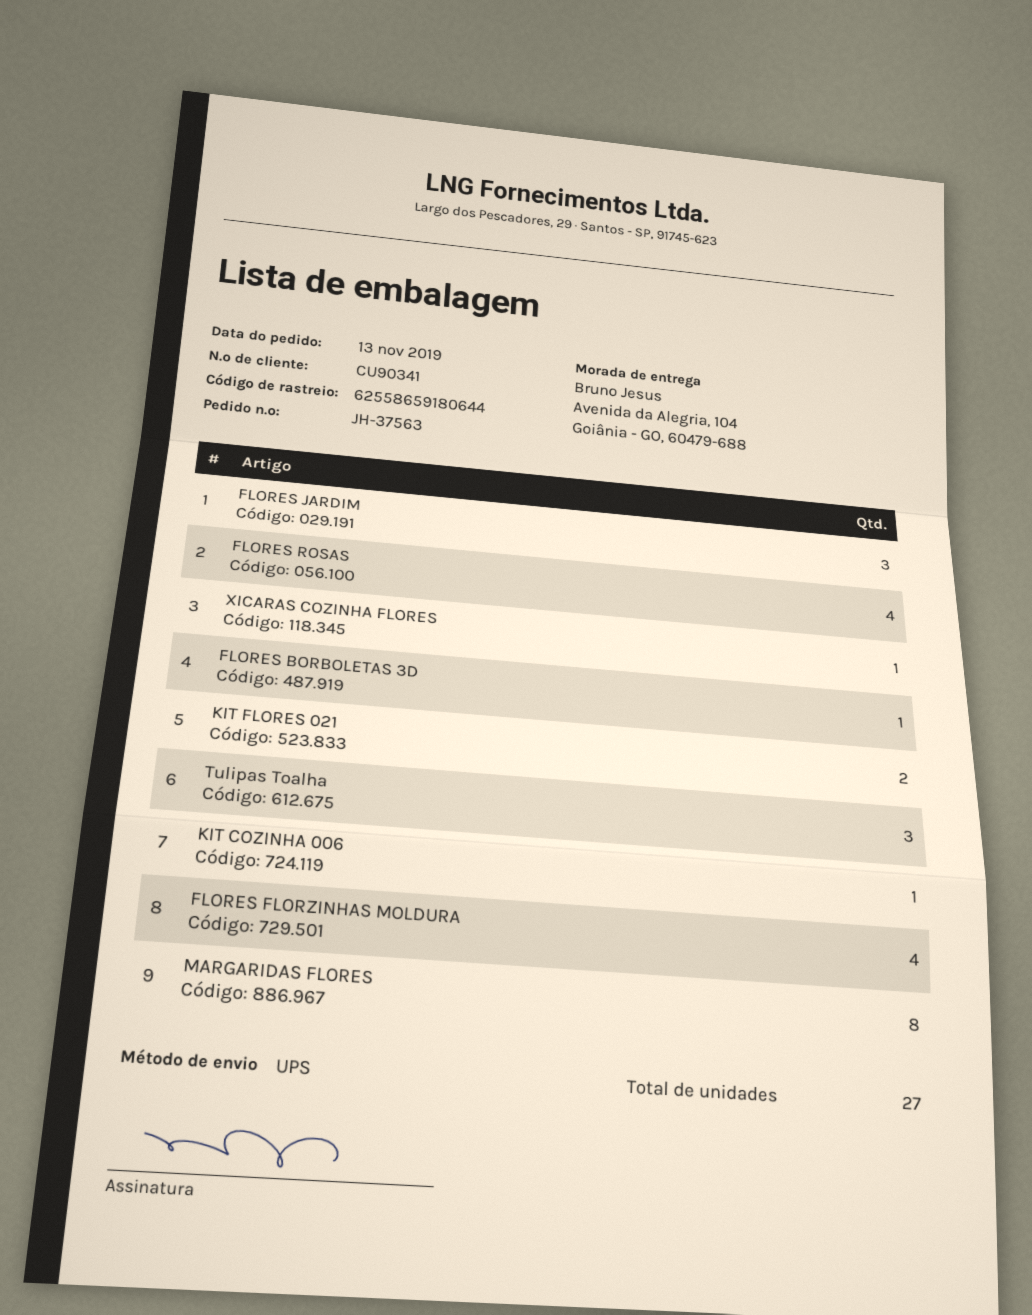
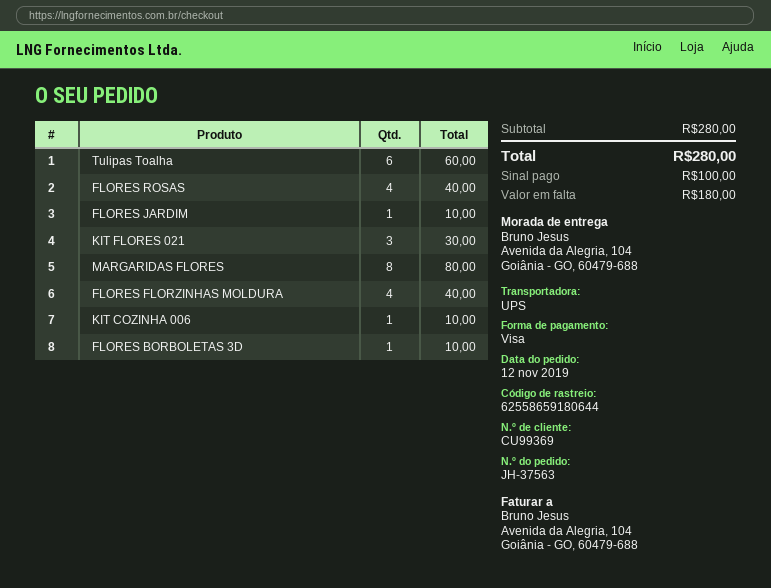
order date: 2019-11-13 -> 2019-11-12
customer number: CU90341 -> CU99369
FLORES JARDIM: 3 -> 1
XICARAS COZINHA FLORES: 1 -> none
KIT FLORES 021: 2 -> 3
Tulipas Toalha: 3 -> 6

